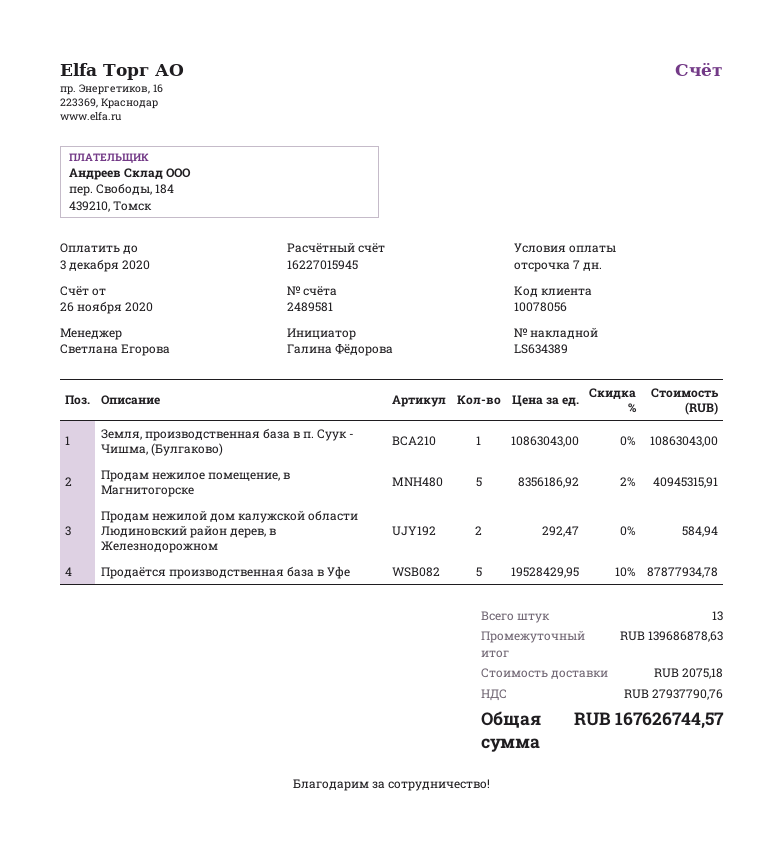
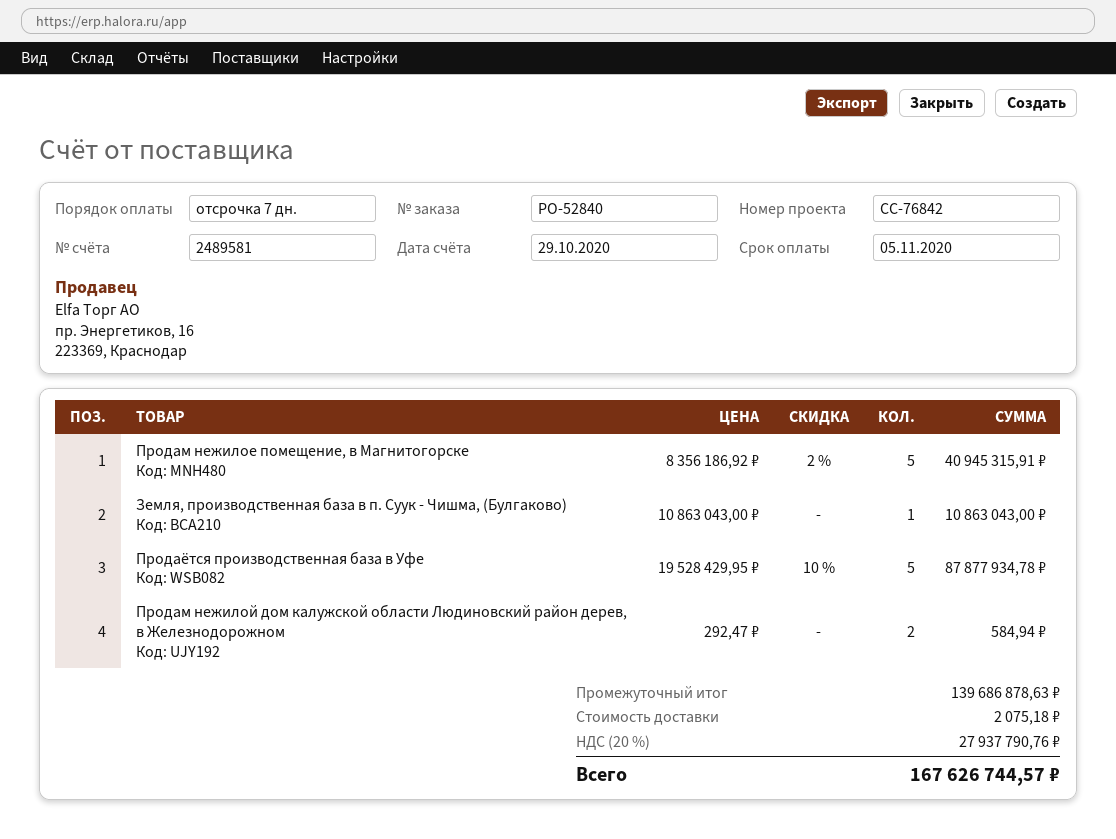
invoice date: 2020-11-26 -> 2020-10-29
due date: 2020-12-03 -> 2020-11-05

